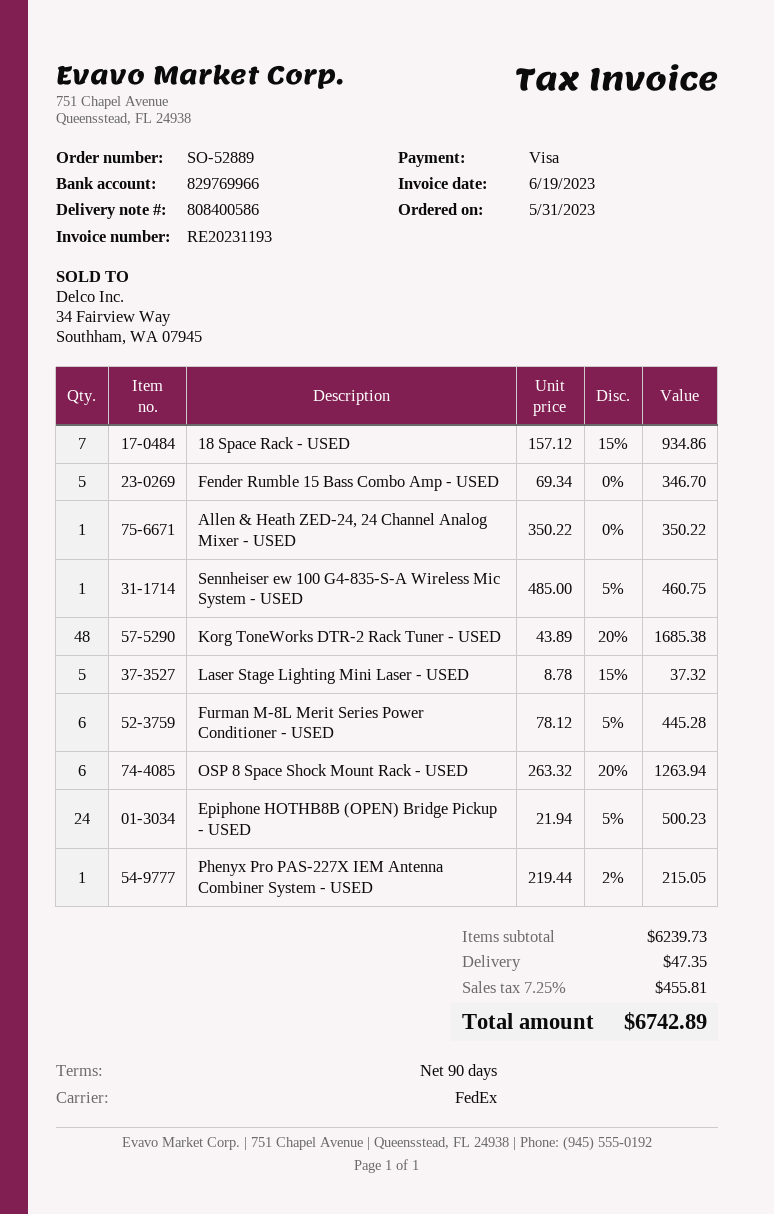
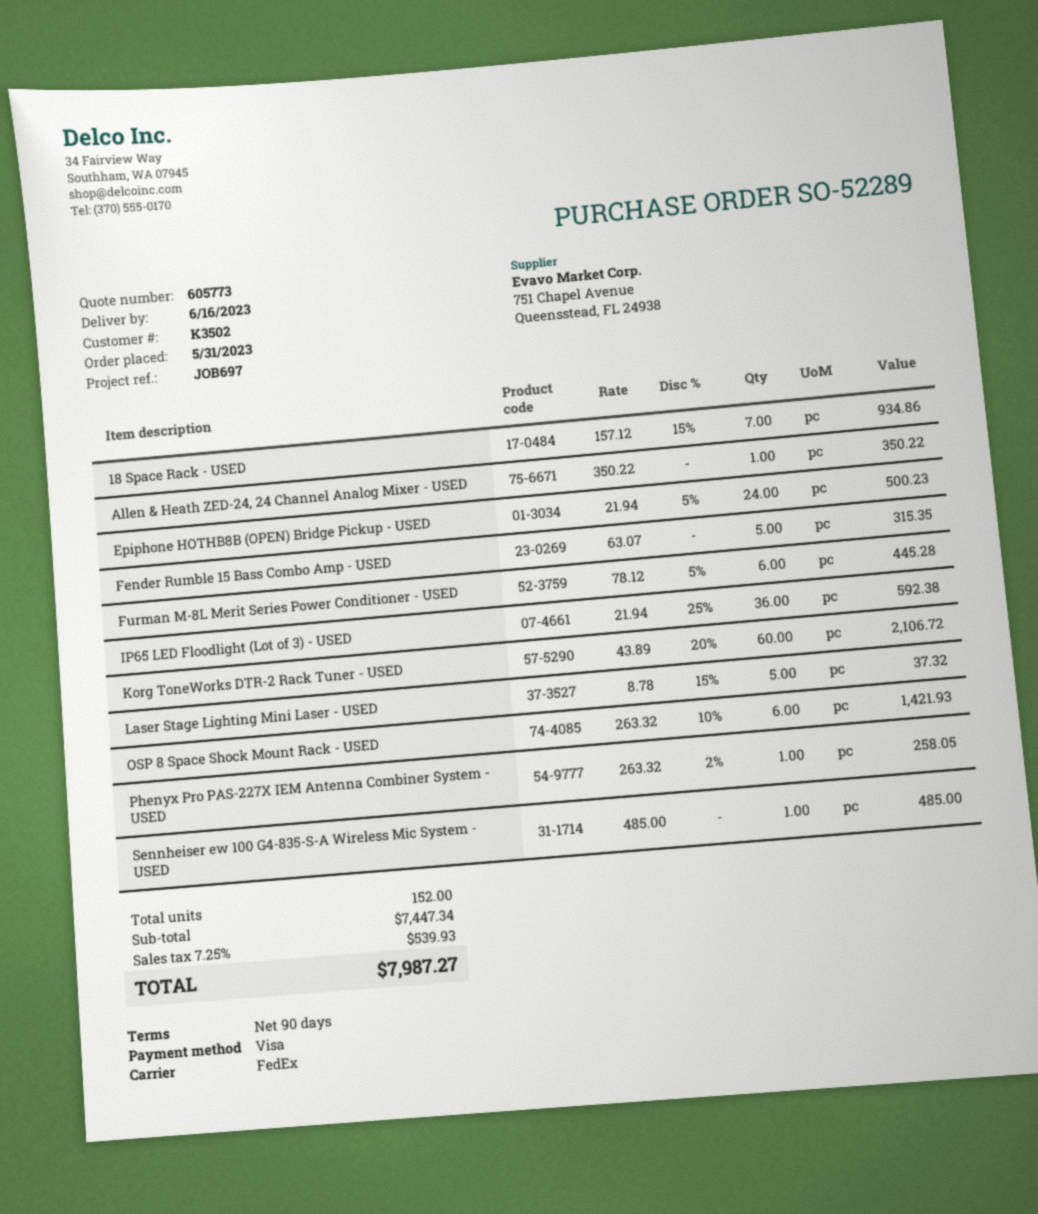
order number: SO-52889 -> SO-52289
Fender Rumble 15 Bass Combo Amp - USED: 5 x 69.34 = 346.70 -> 5 x 63.07 = 315.35
Sennheiser ew 100 G4-835-S-A Wireless Mic System - USED: 1 x 485.00 - 5% = 460.75 -> 1 x 485.00 = 485.00
Korg ToneWorks DTR-2 Rack Tuner - USED: 48 x 43.89 - 20% = 1685.38 -> 60 x 43.89 - 20% = 2106.72
OSP 8 Space Shock Mount Rack - USED: 6 x 263.32 - 20% = 1263.94 -> 6 x 263.32 - 10% = 1421.93
Phenyx Pro PAS-227X IEM Antenna Combiner System - USED: 1 x 219.44 - 2% = 215.05 -> 1 x 263.32 - 2% = 258.05
IP65 LED Floodlight (Lot of 3) - USED: none -> 36 x 21.94 - 25% = 592.38
subtotal: 6239.73 -> 7447.34
shipping: 47.35 -> none
tax: 7.25% = 455.81 -> 7.25% = 539.93
total: 6742.89 -> 7987.27

